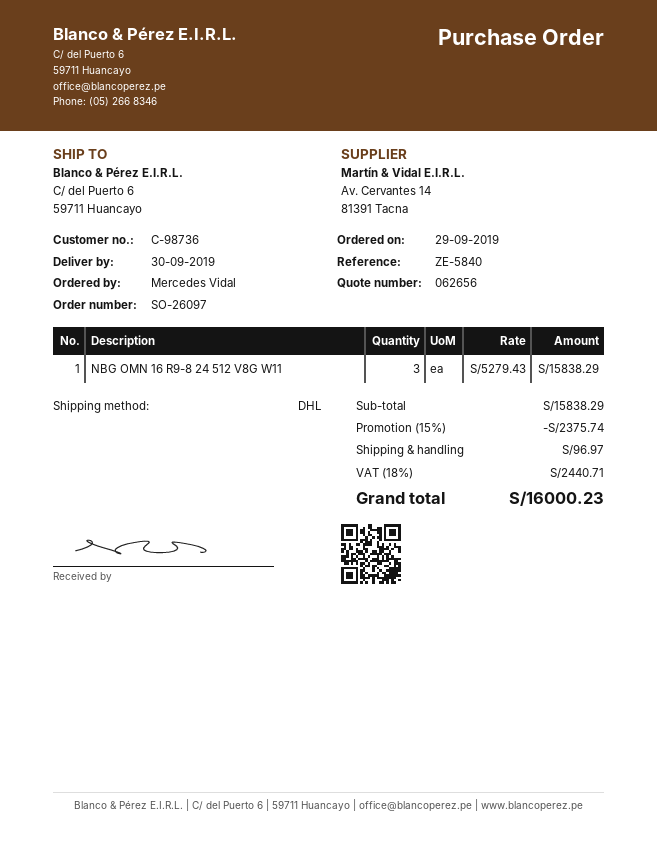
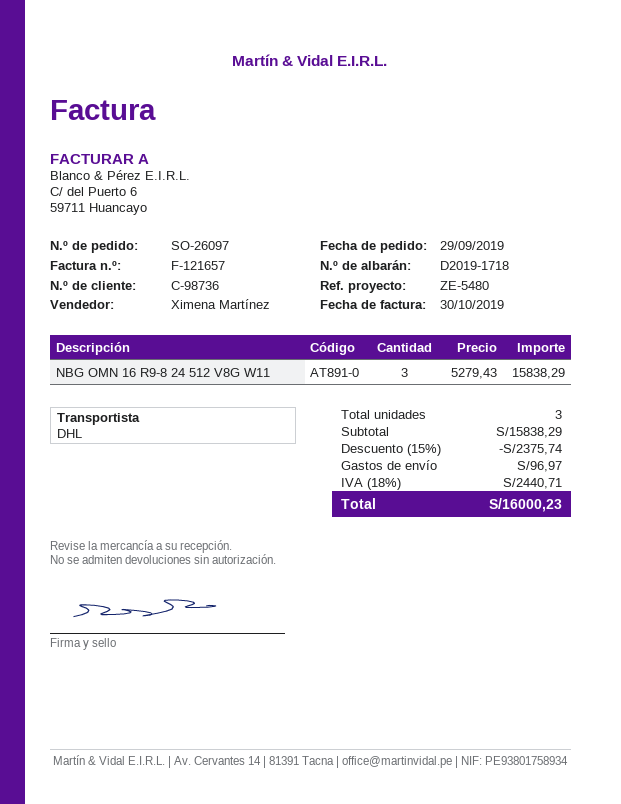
reference: ZE-5840 -> ZE-5480

